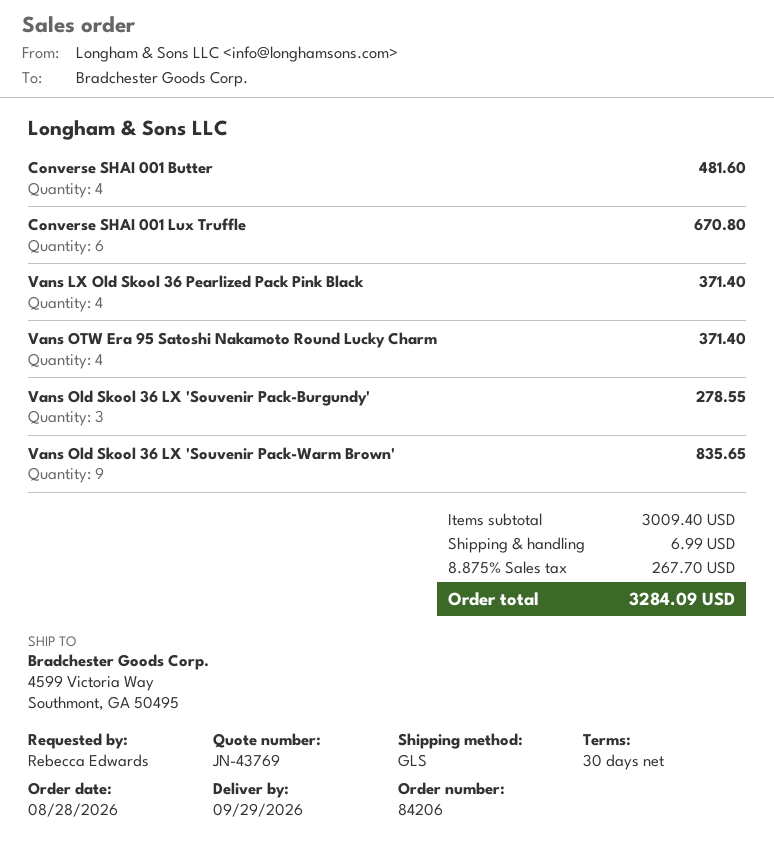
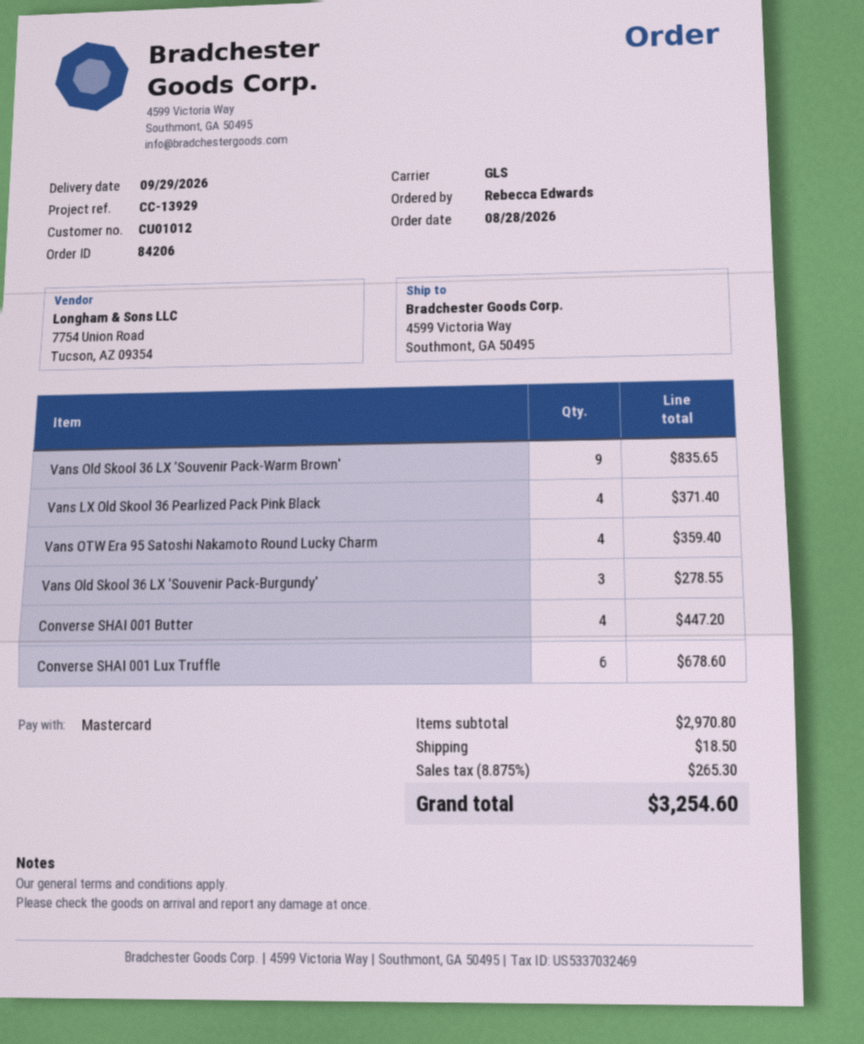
Converse SHAI 001 Butter: 4 for 481.60 -> 4 for 447.20
Converse SHAI 001 Lux Truffle: 6 for 670.80 -> 6 for 678.60
Vans OTW Era 95 Satoshi Nakamoto Round Lucky Charm: 4 for 371.40 -> 4 for 359.40
subtotal: 3009.40 -> 2970.80
shipping: 6.99 -> 18.50
tax: 8.875% = 267.70 -> 8.875% = 265.30
total: 3284.09 -> 3254.60

